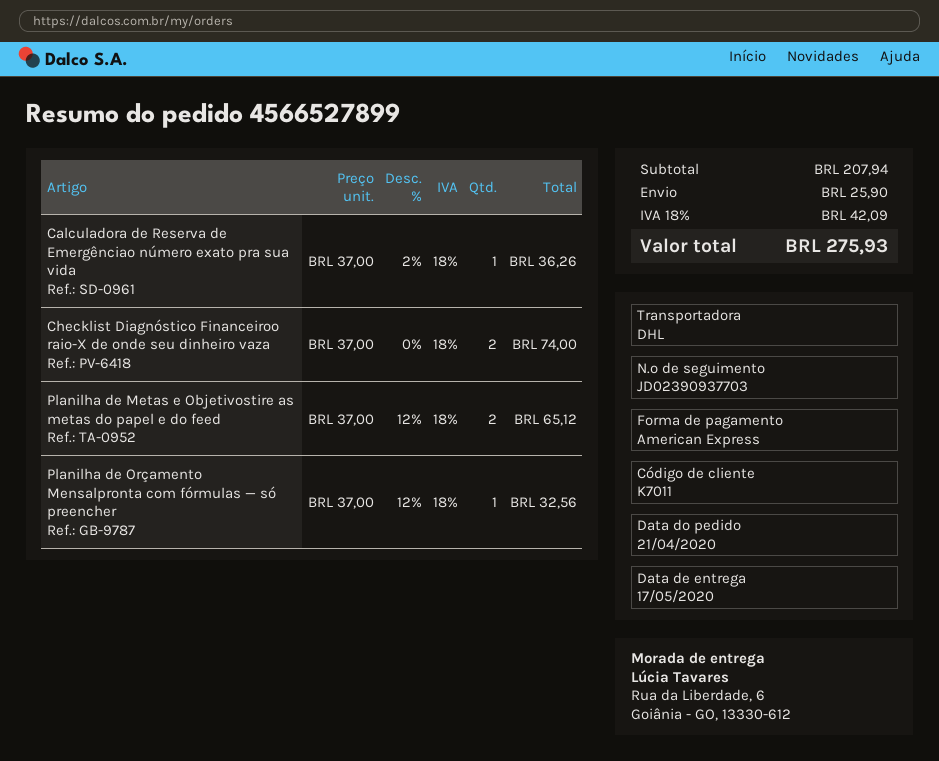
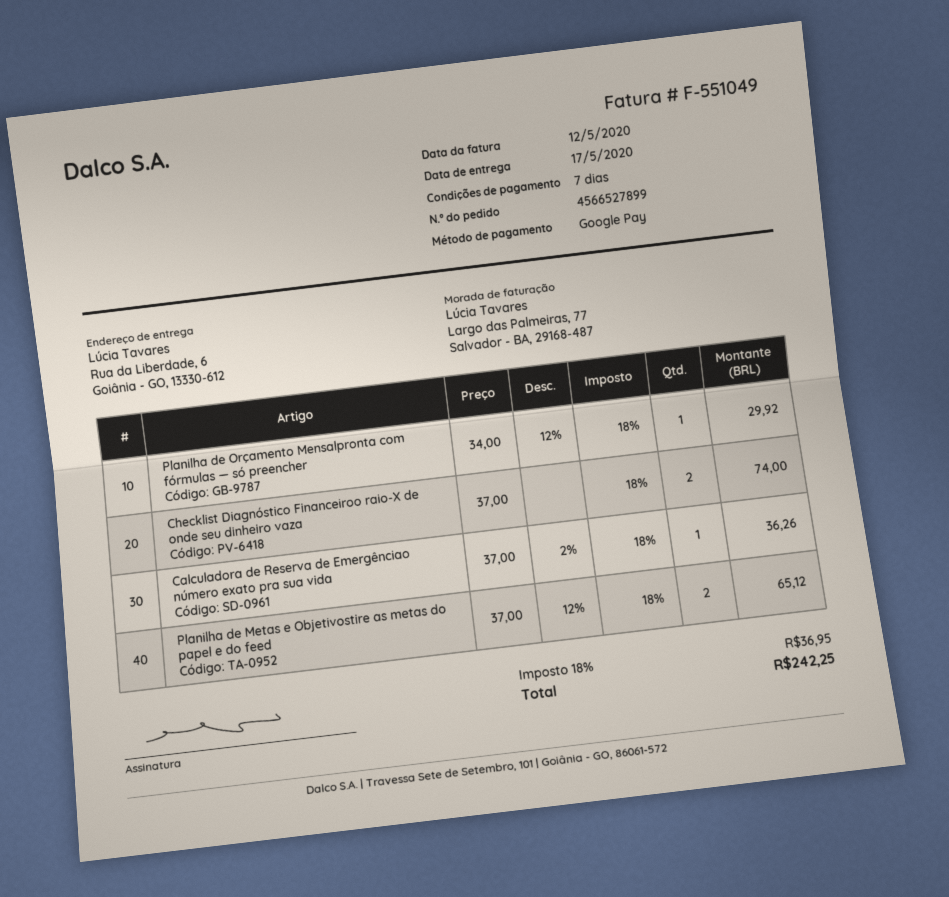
payment method: American Express -> Google Pay
Planilha de Orçamento Mensalpronta com fórmulas — só preencher: 1 x 37.00 - 12% = 32.56 -> 1 x 34.00 - 12% = 29.92
shipping: 25.90 -> none
tax: 18% = 42.09 -> 18% = 36.95
total: 275.93 -> 242.25

